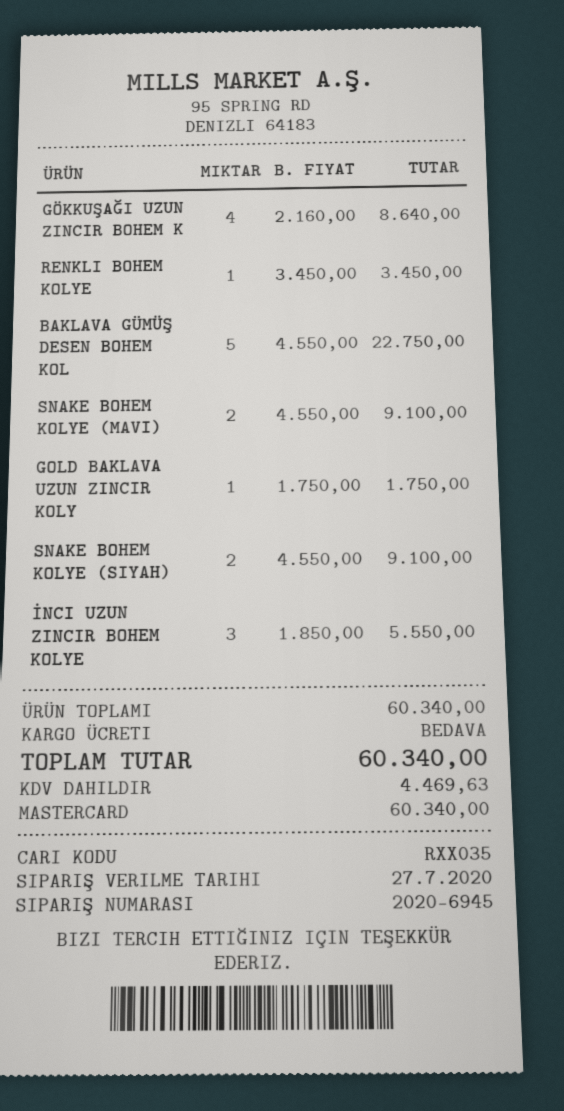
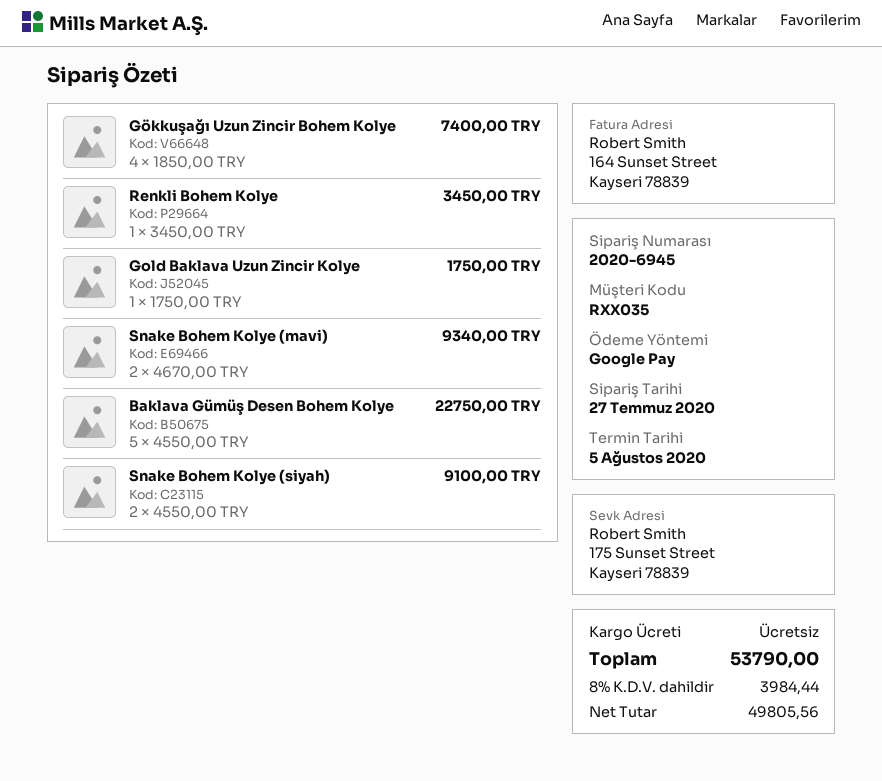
payment method: Mastercard -> Google Pay
GÖKKUŞAĞI UZUN ZINCIR BOHEM K: 4 x 2160.00 = 8640.00 -> 4 x 1850.00 = 7400.00
SNAKE BOHEM KOLYE (MAVI): 2 x 4550.00 = 9100.00 -> 2 x 4670.00 = 9340.00
İNCI UZUN ZINCIR BOHEM KOLYE: 3 x 1850.00 = 5550.00 -> none
tax: 4469.63 -> 3984.44
total: 60340.00 -> 53790.00

